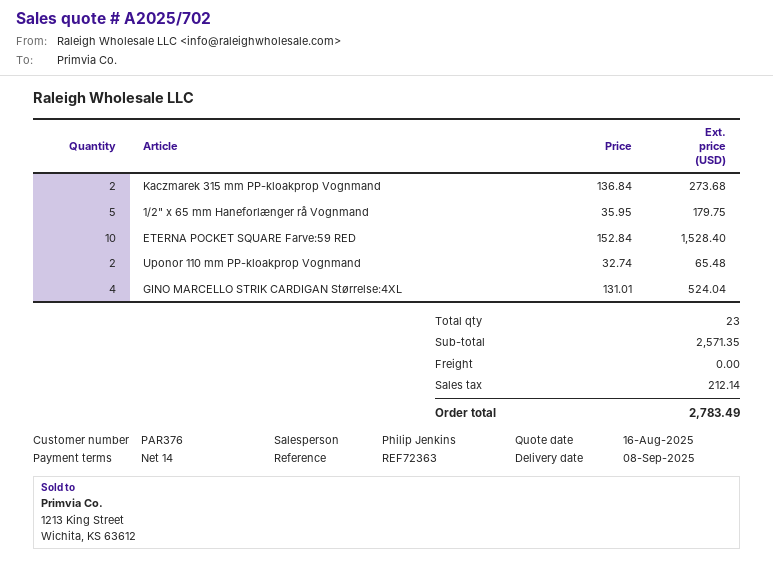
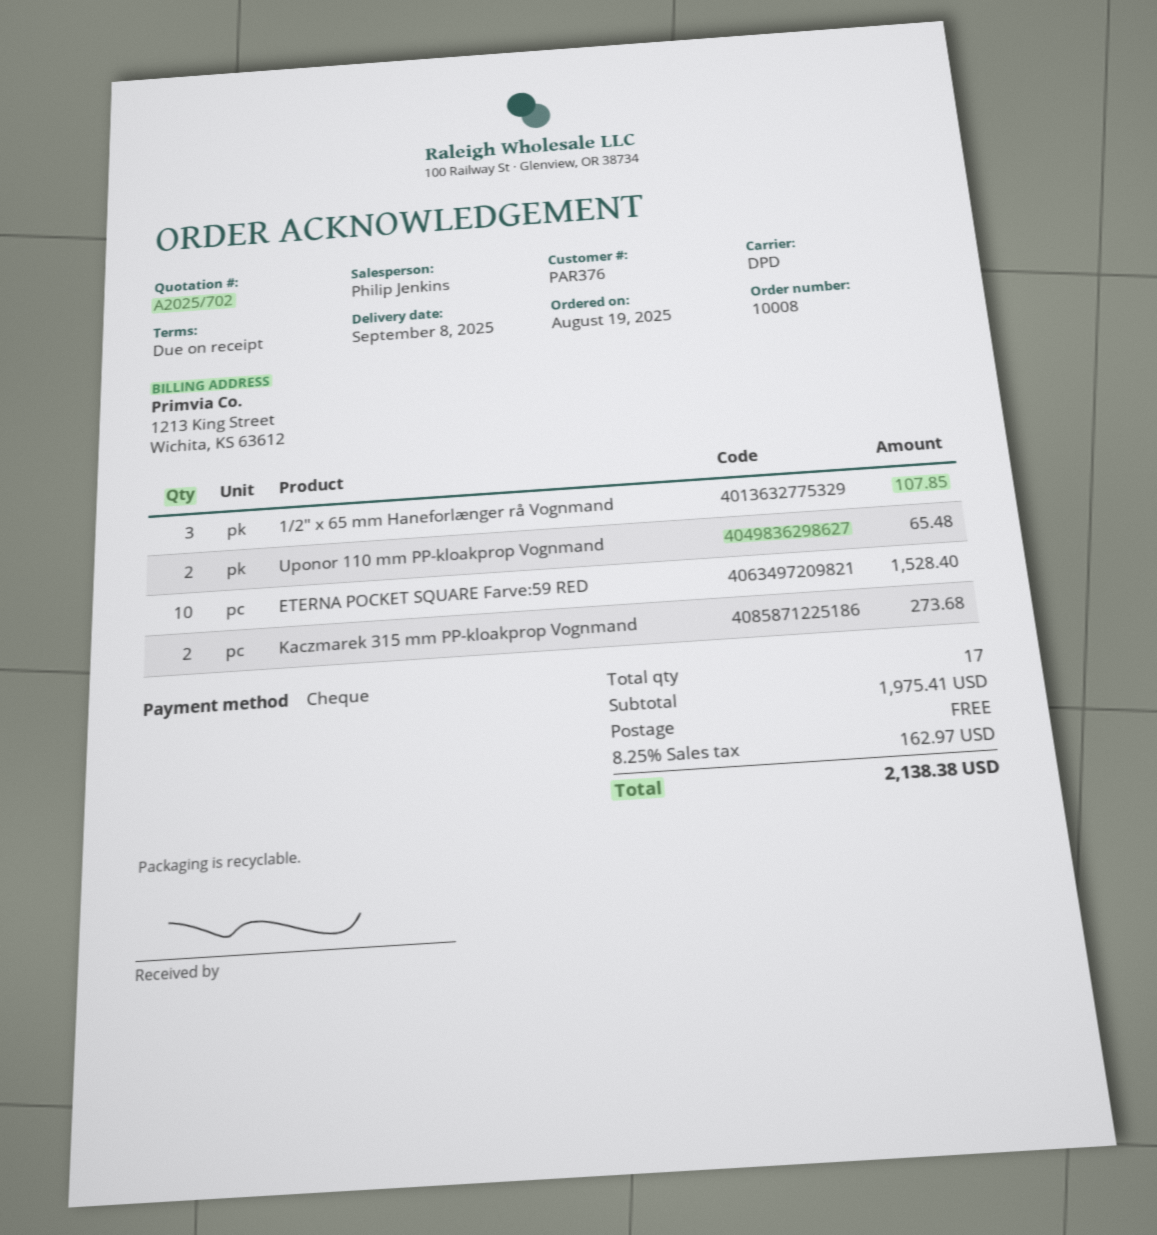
payment terms: 14 days -> on receipt
1/2" x 65 mm Haneforlænger rå Vognmand: 5 for 179.75 -> 3 for 107.85
GINO MARCELLO STRIK CARDIGAN Størrelse:4XL: 4 for 524.04 -> none
total quantity: 23 -> 17
subtotal: 2571.35 -> 1975.41
tax: 212.14 -> 162.97
total: 2783.49 -> 2138.38

